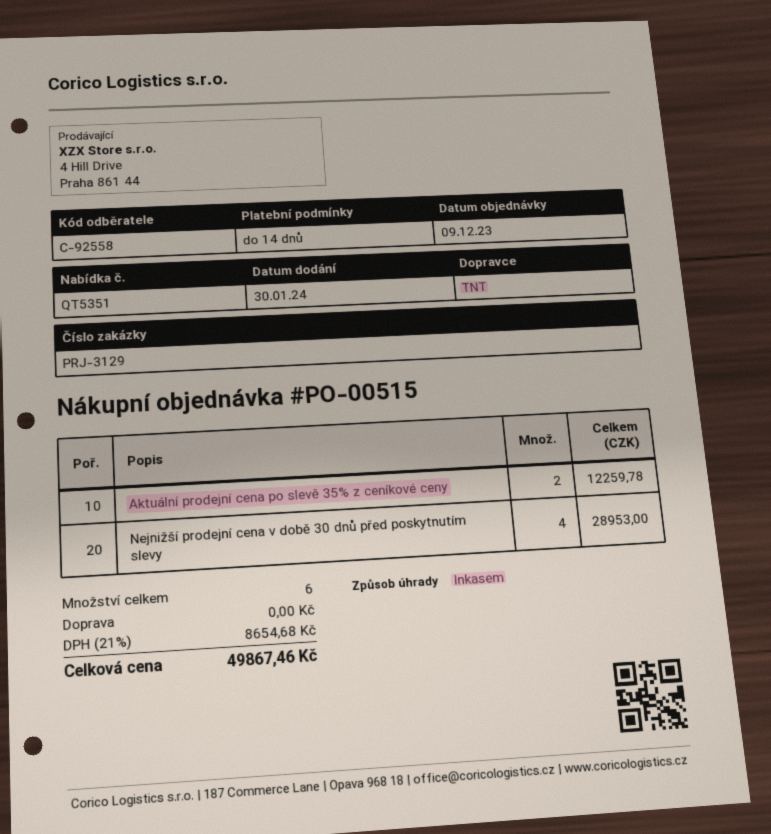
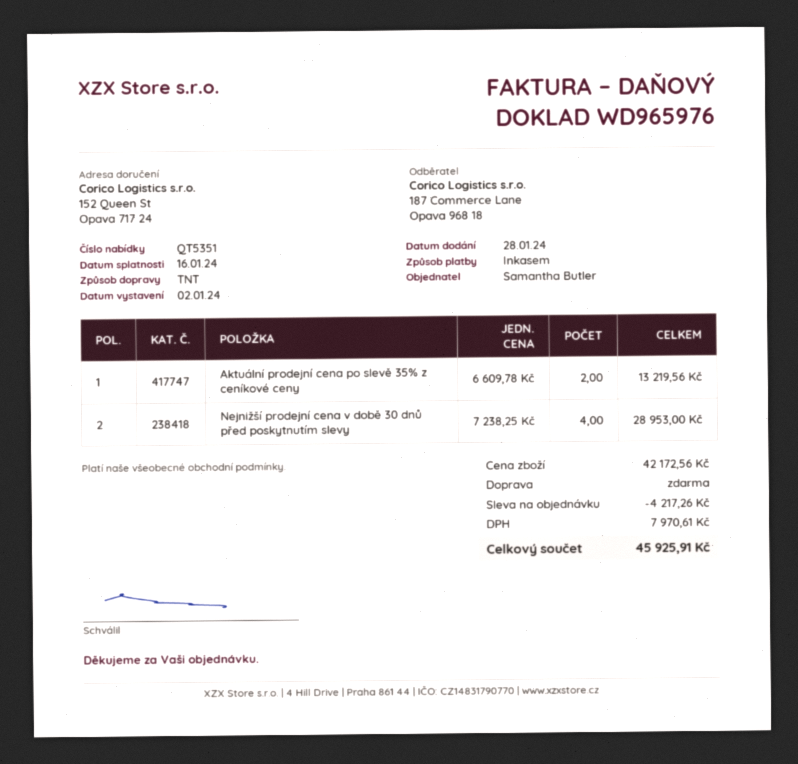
delivery date: 2024-01-30 -> 2024-01-28
Aktuální prodejní cena po slevě 35% z ceníkové ceny: 2 for 12259.78 -> 2 for 13219.56
discount: none -> 4217.26
tax: 8654.68 -> 7970.61
total: 49867.46 -> 45925.91

